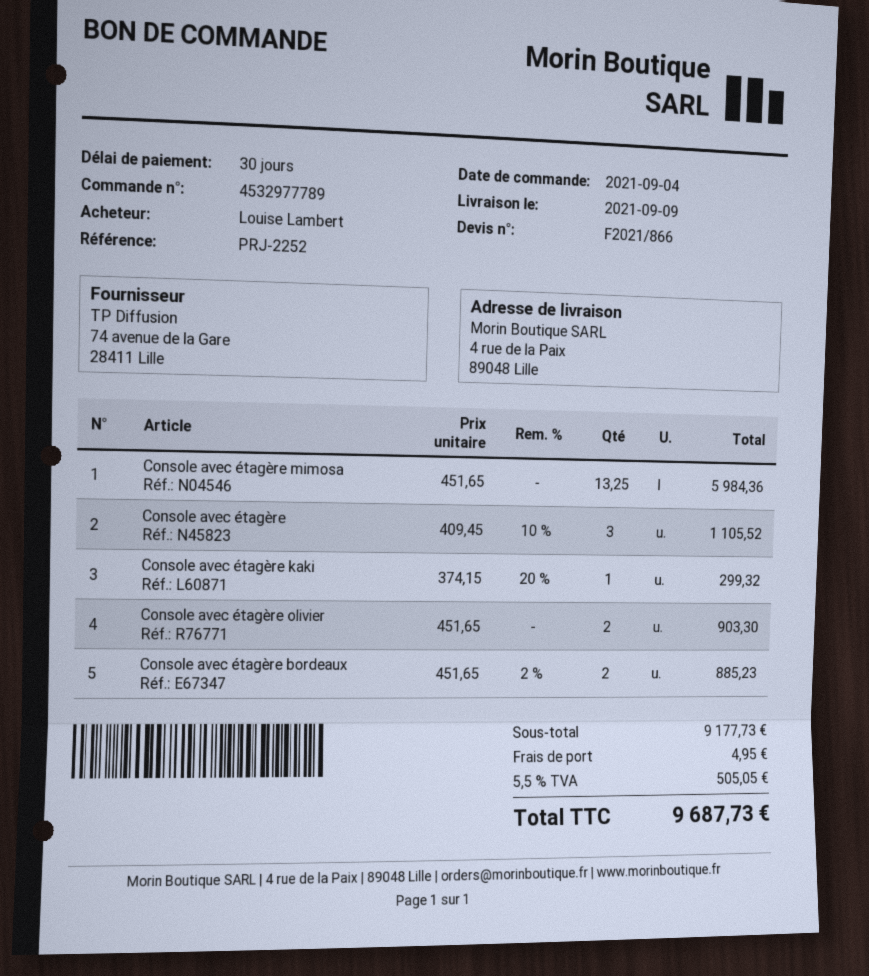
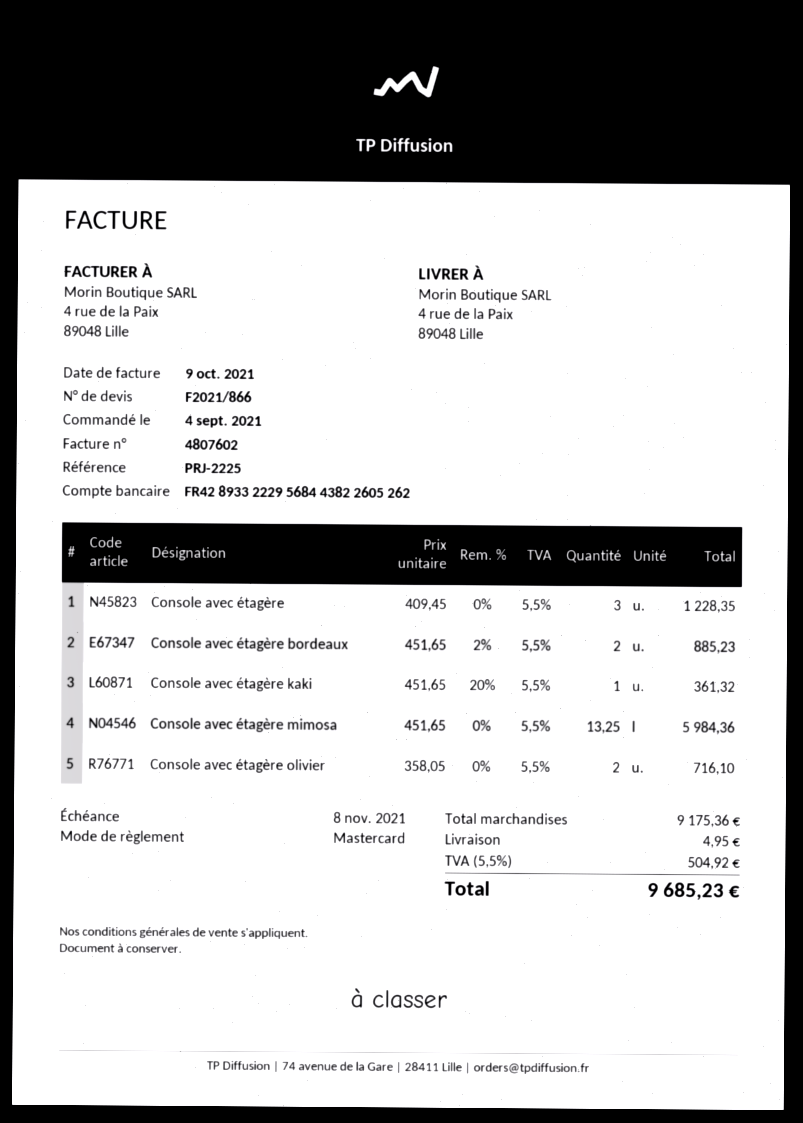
reference: PRJ-2252 -> PRJ-2225
Console avec étagère: 3 x 409.45 - 10% = 1105.52 -> 3 x 409.45 = 1228.35
Console avec étagère kaki: 1 x 374.15 - 20% = 299.32 -> 1 x 451.65 - 20% = 361.32
Console avec étagère olivier: 2 x 451.65 = 903.30 -> 2 x 358.05 = 716.10
subtotal: 9177.73 -> 9175.36
tax: 5.5% = 505.05 -> 5.5% = 504.92
total: 9687.73 -> 9685.23

